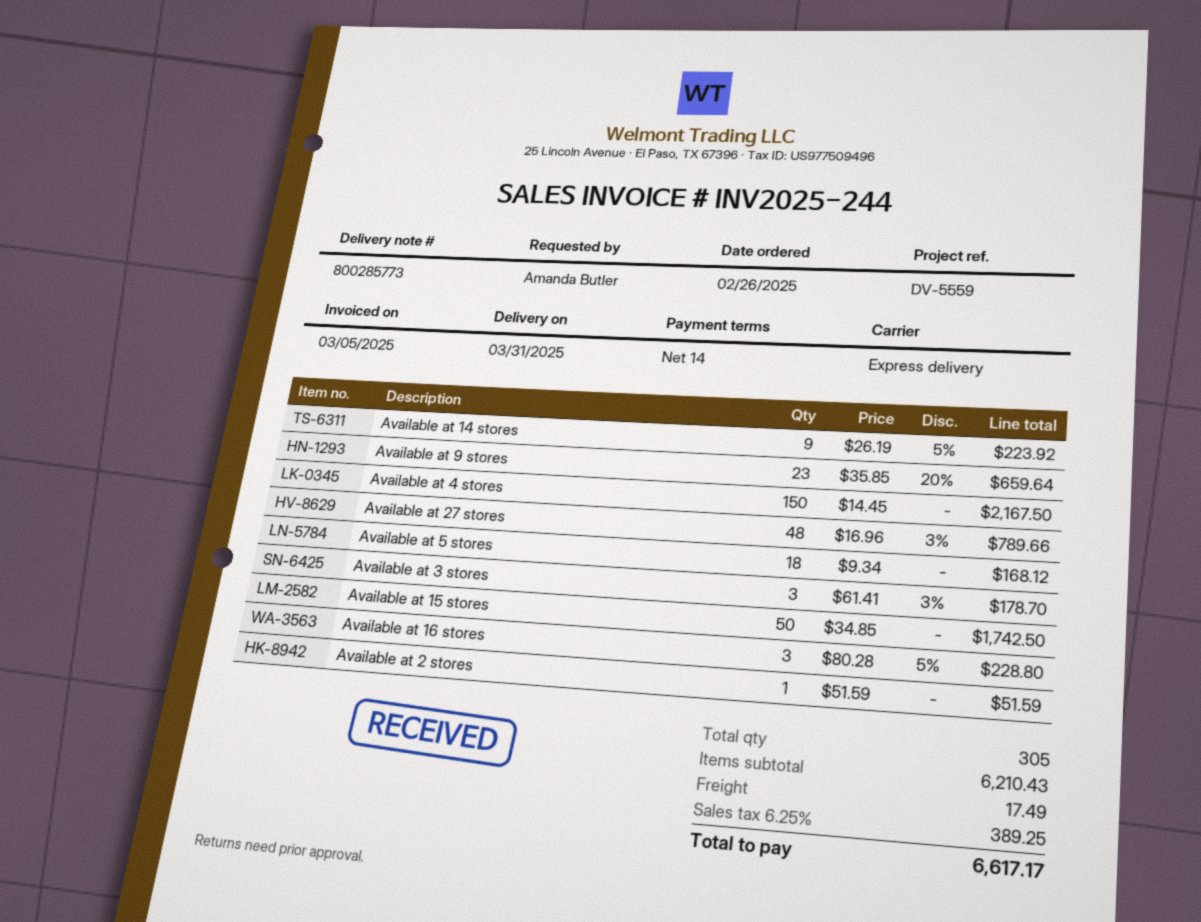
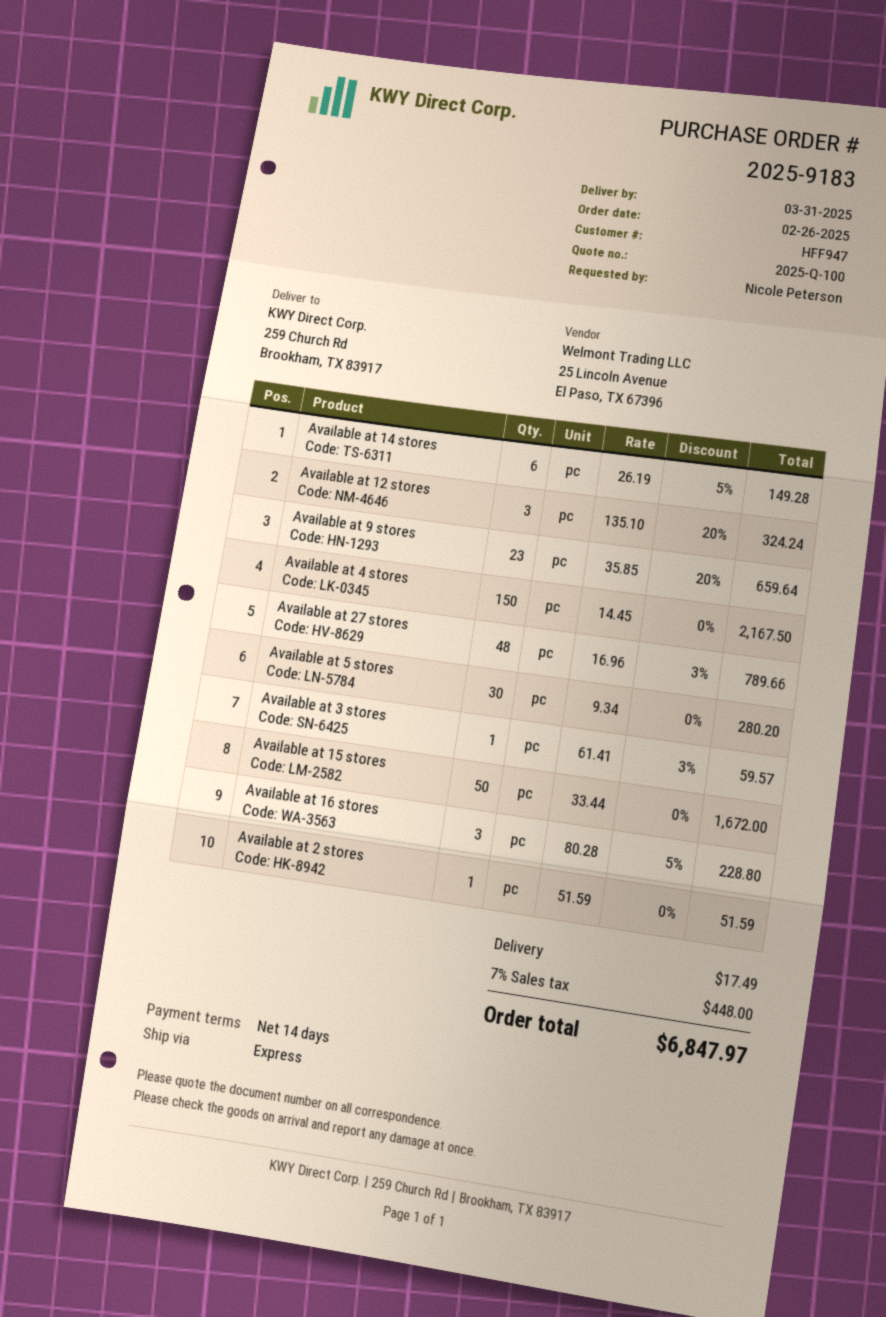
ordered by: Amanda Butler -> Nicole Peterson
Available at 14 stores: 9 x 26.19 - 5% = 223.92 -> 6 x 26.19 - 5% = 149.28
Available at 5 stores: 18 x 9.34 = 168.12 -> 30 x 9.34 = 280.20
Available at 3 stores: 3 x 61.41 - 3% = 178.70 -> 1 x 61.41 - 3% = 59.57
Available at 15 stores: 50 x 34.85 = 1742.50 -> 50 x 33.44 = 1672.00
Available at 12 stores: none -> 3 x 135.10 - 20% = 324.24
tax: 6.25% = 389.25 -> 7% = 448.00
total: 6617.17 -> 6847.97

